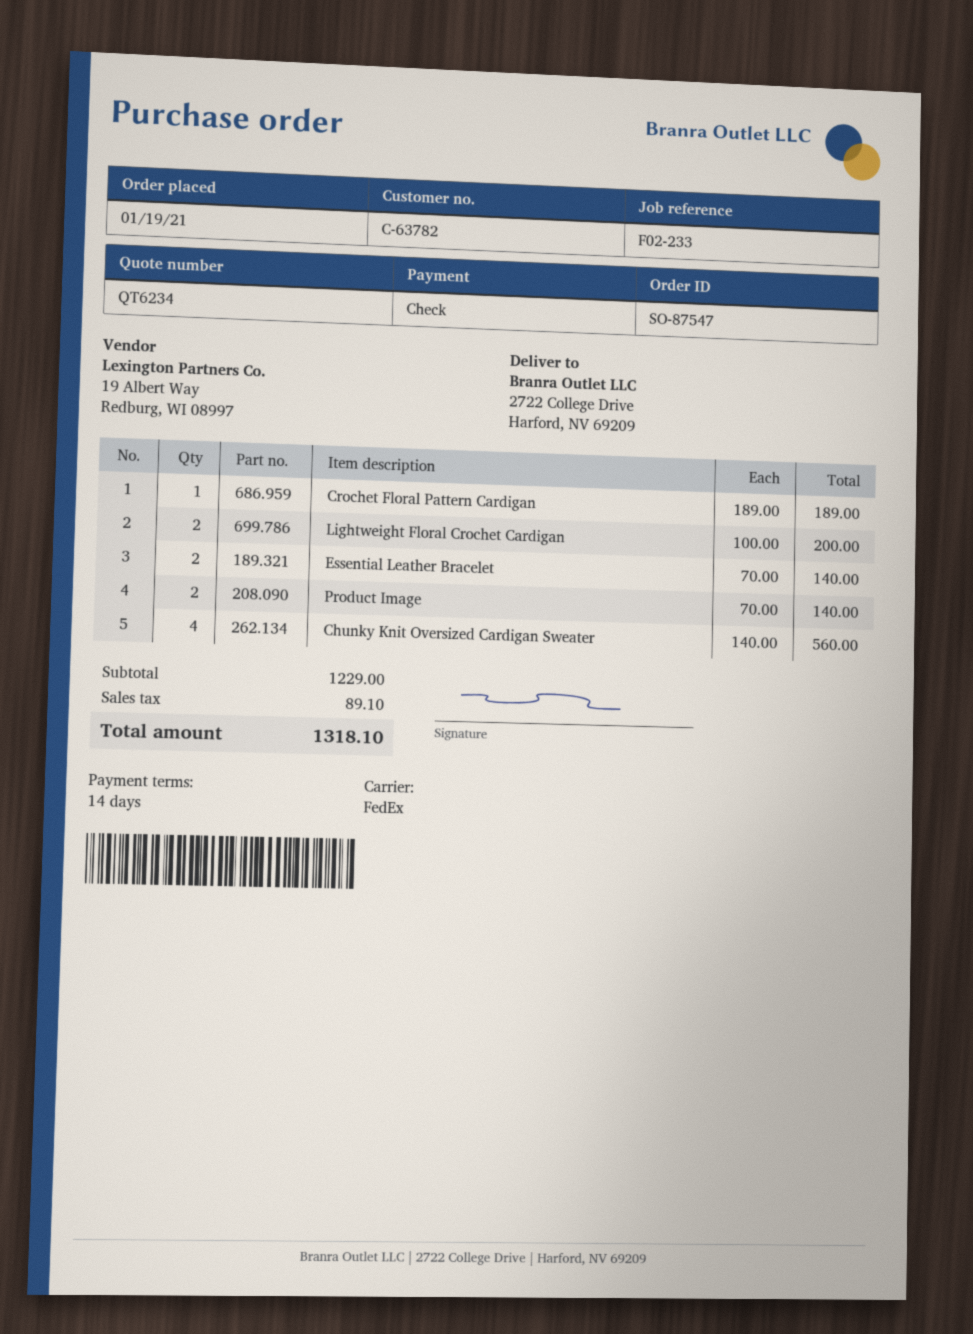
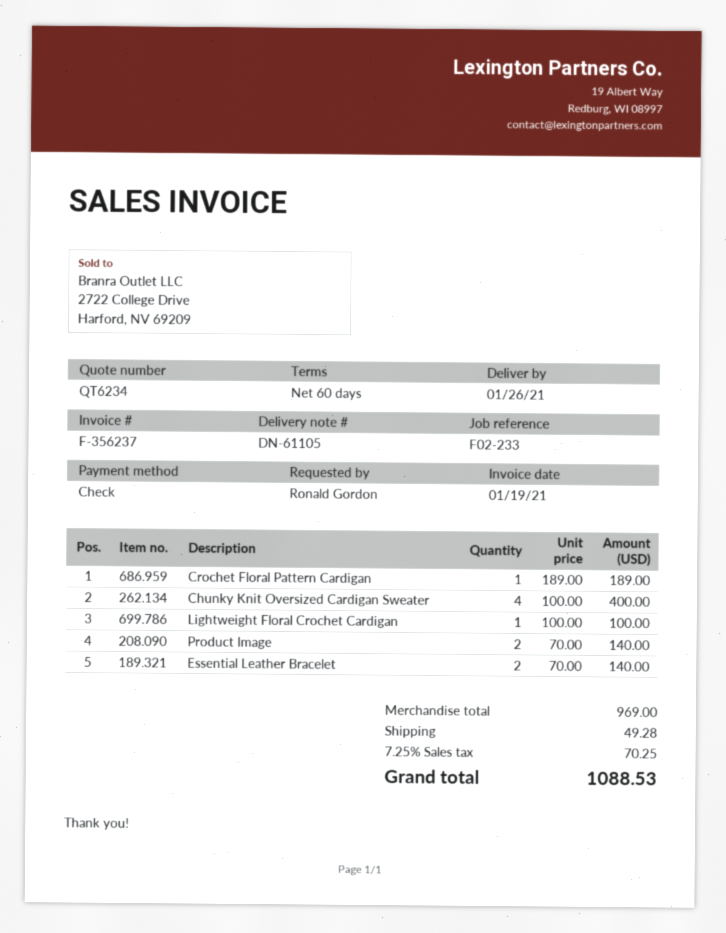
payment terms: 14 days -> 60 days
Lightweight Floral Crochet Cardigan: 2 x 100.00 = 200.00 -> 1 x 100.00 = 100.00
Chunky Knit Oversized Cardigan Sweater: 4 x 140.00 = 560.00 -> 4 x 100.00 = 400.00
subtotal: 1229.00 -> 969.00
shipping: none -> 49.28
tax: 89.10 -> 70.25
total: 1318.10 -> 1088.53

